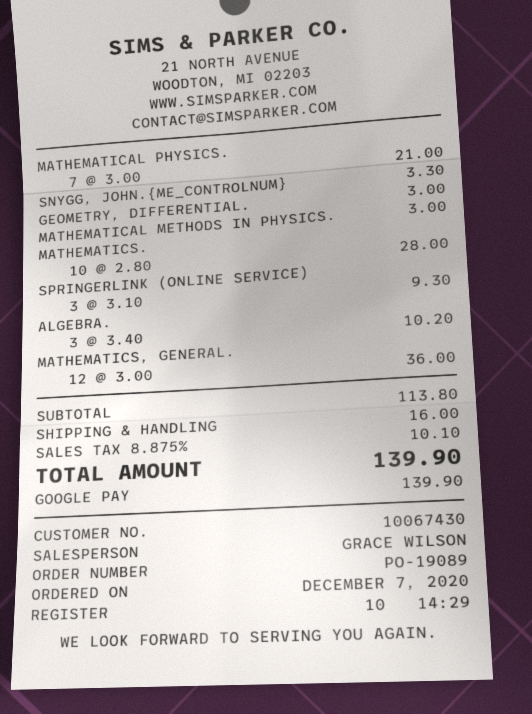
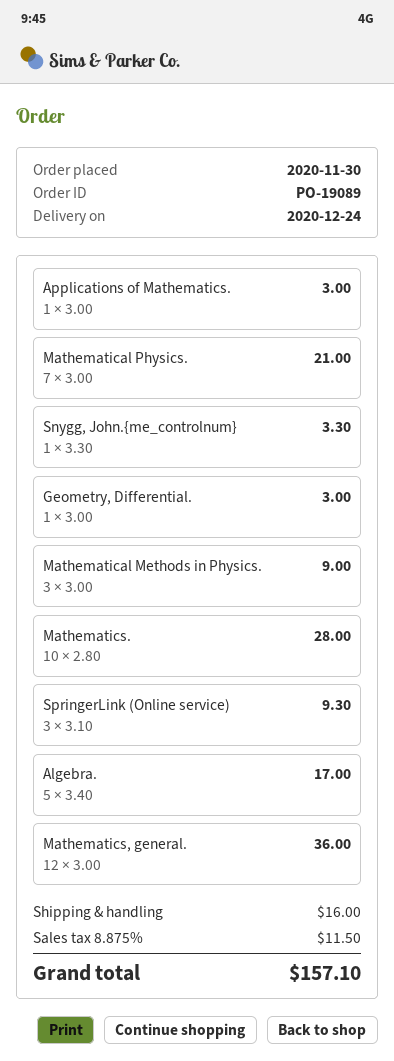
order date: 2020-12-07 -> 2020-11-30
MATHEMATICAL METHODS IN PHYSICS.: 1 x 3.00 = 3.00 -> 3 x 3.00 = 9.00
ALGEBRA.: 3 x 3.40 = 10.20 -> 5 x 3.40 = 17.00
Applications of Mathematics.: none -> 1 x 3.00 = 3.00
tax: 8.875% = 10.10 -> 8.875% = 11.50
total: 139.90 -> 157.10

